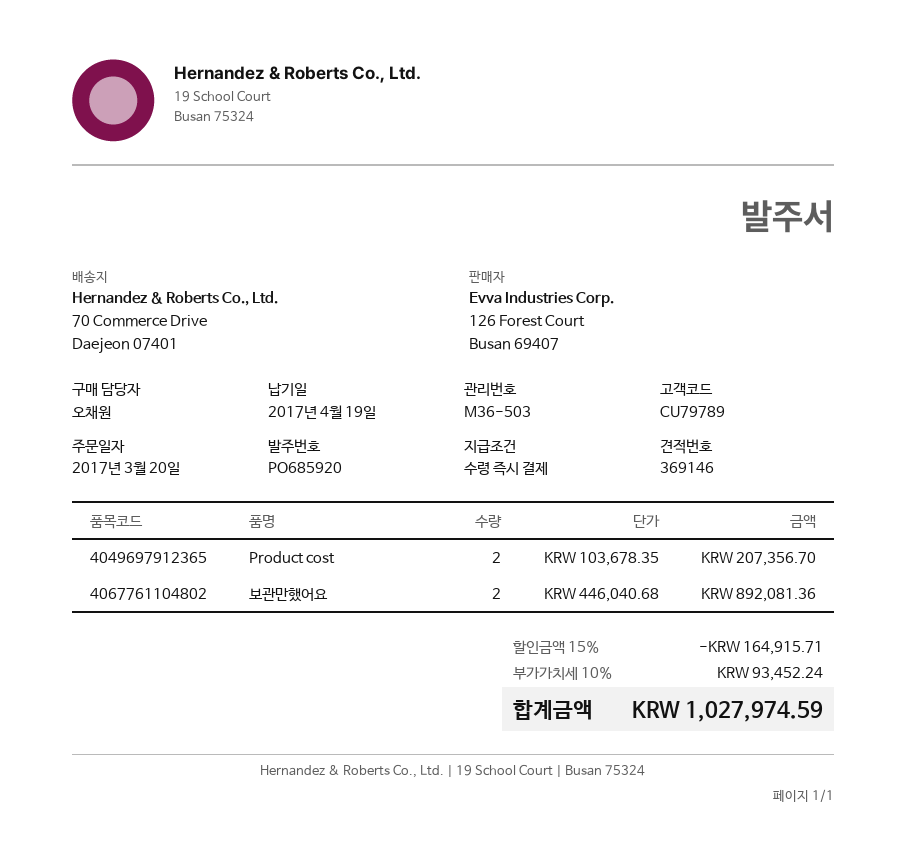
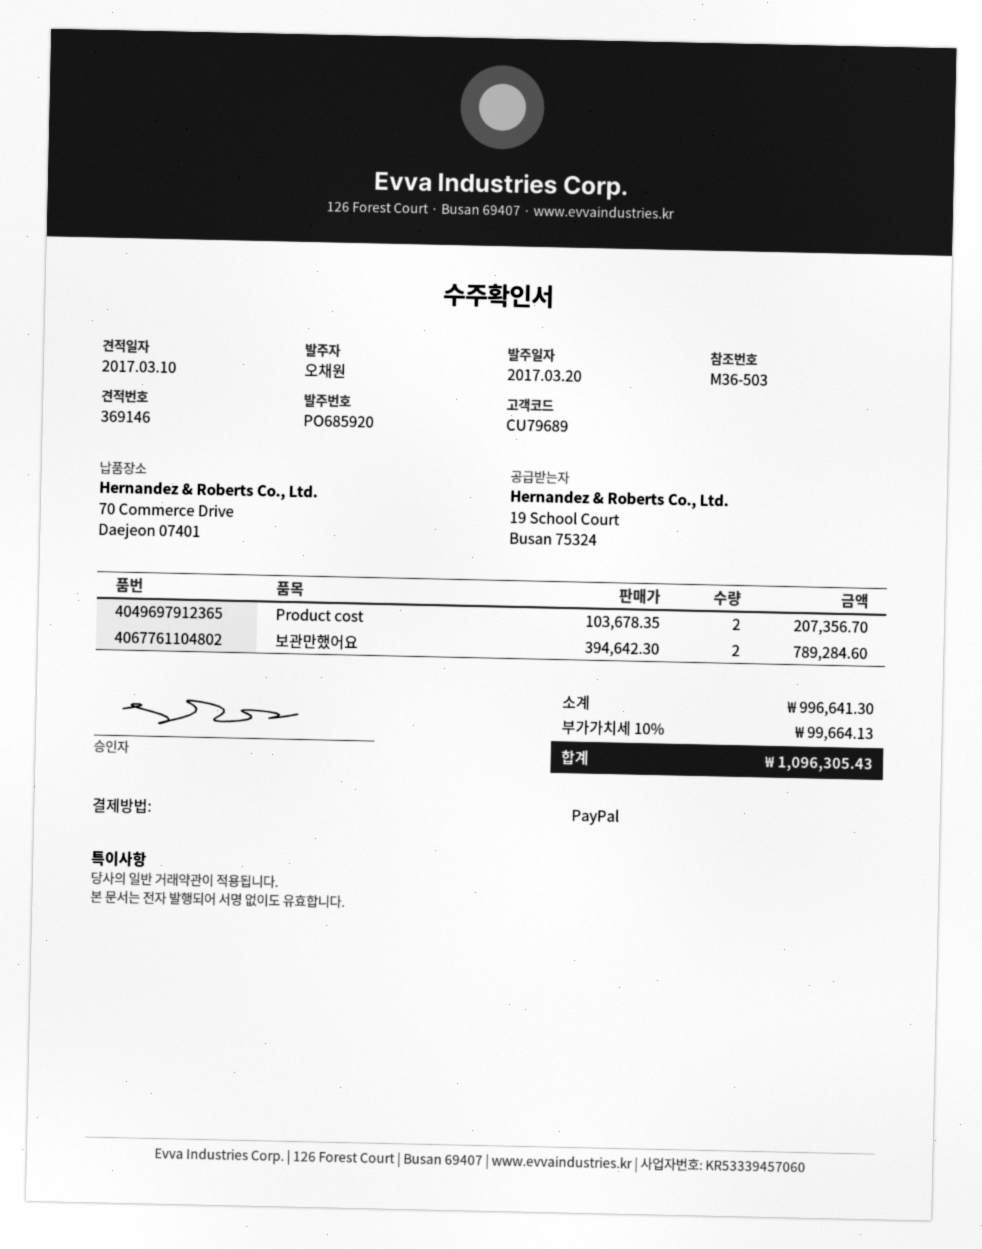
customer number: CU79789 -> CU79689
보관만했어요: 2 x 446040.68 = 892081.36 -> 2 x 394642.30 = 789284.60
discount: 15% = 164915.71 -> none
tax: 10% = 93452.24 -> 10% = 99664.13
total: 1027974.59 -> 1096305.43

